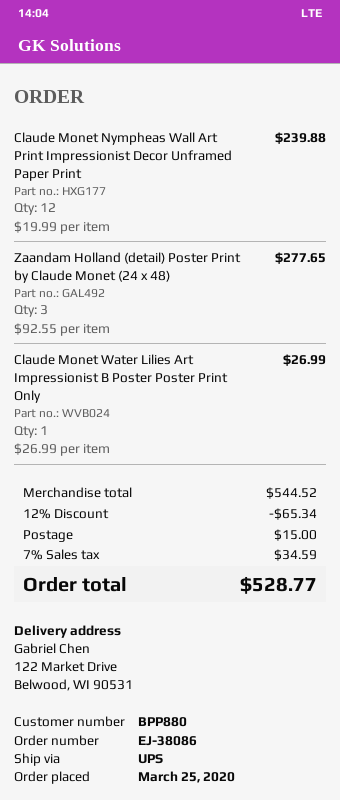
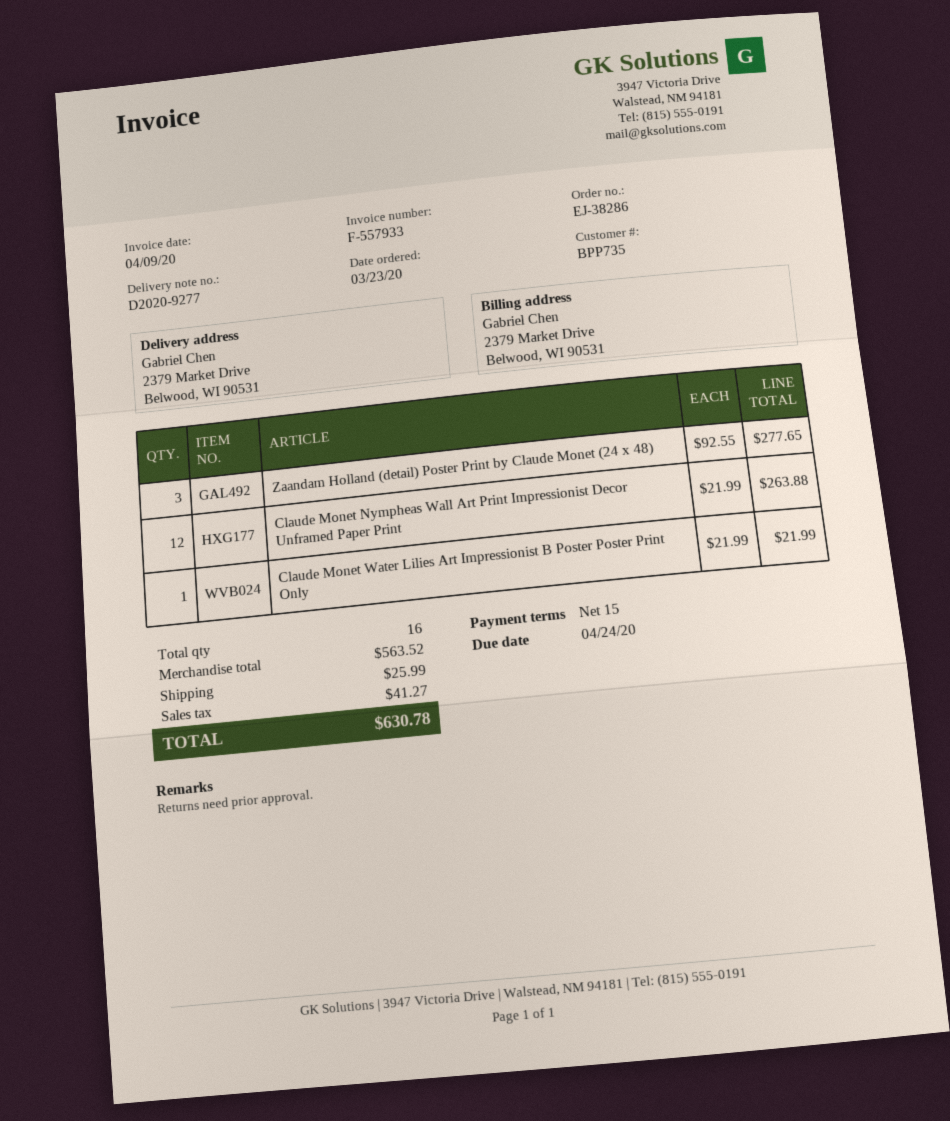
order number: EJ-38086 -> EJ-38286
order date: 2020-03-25 -> 2020-03-23
customer number: BPP880 -> BPP735
ship to: 122 Market Drive, Belwood, WI 90531 -> 2379 Market Drive, Belwood, WI 90531
Claude Monet Nympheas Wall Art Print Impressionist Decor Unframed Paper Print: 12 x 19.99 = 239.88 -> 12 x 21.99 = 263.88
Claude Monet Water Lilies Art Impressionist B Poster Poster Print Only: 1 x 26.99 = 26.99 -> 1 x 21.99 = 21.99
subtotal: 544.52 -> 563.52
discount: 12% = 65.34 -> none
shipping: 15.00 -> 25.99
tax: 34.59 -> 41.27
total: 528.77 -> 630.78

